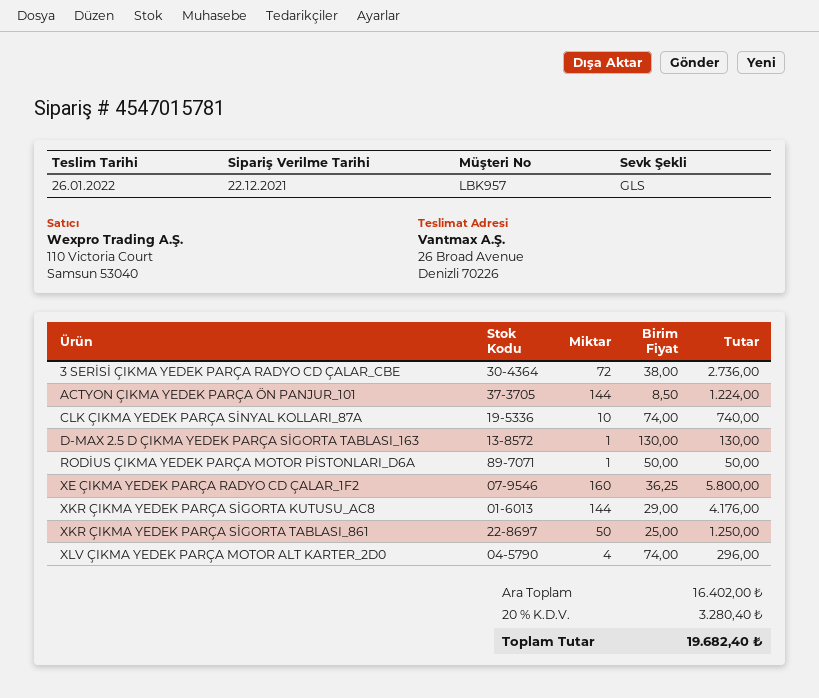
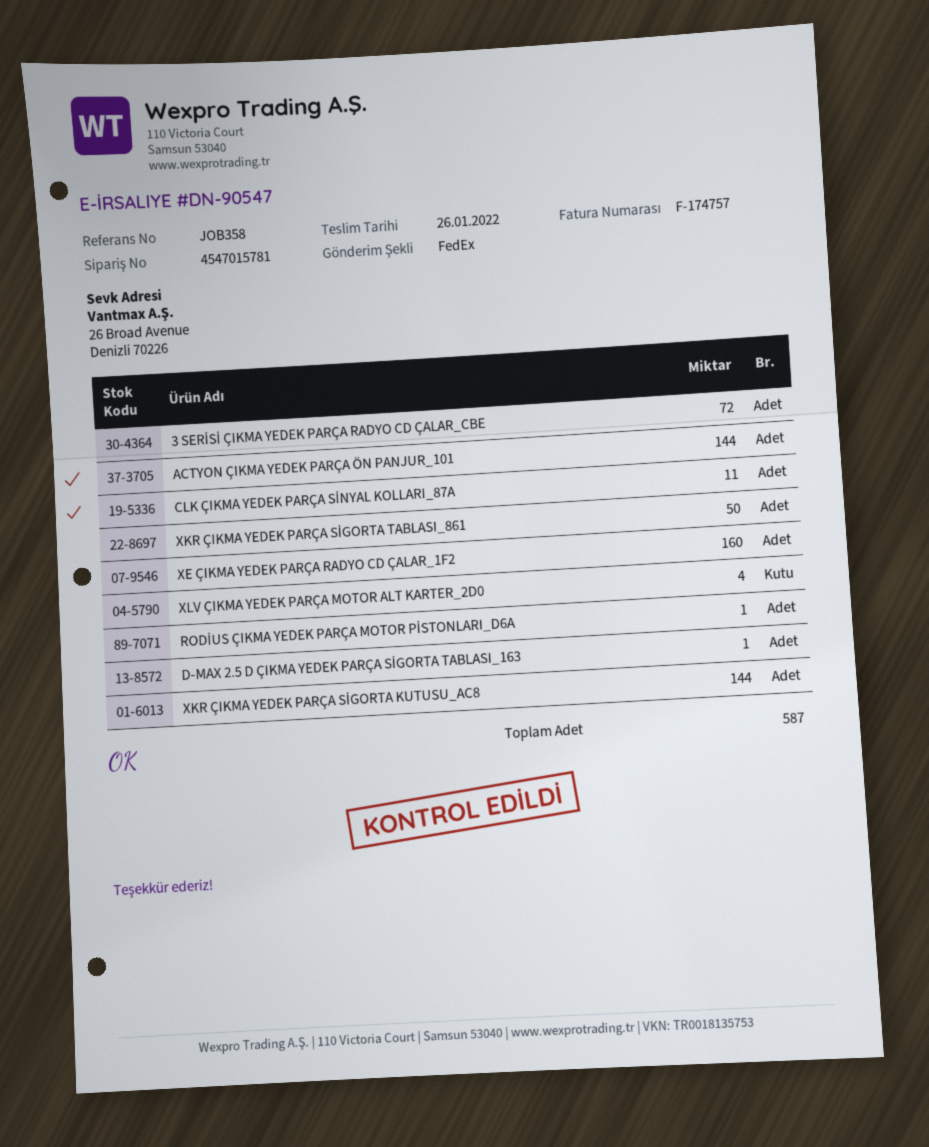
shipping method: GLS -> FedEx
CLK ÇIKMA YEDEK PARÇA SİNYAL KOLLARI_87A: 10 -> 11

